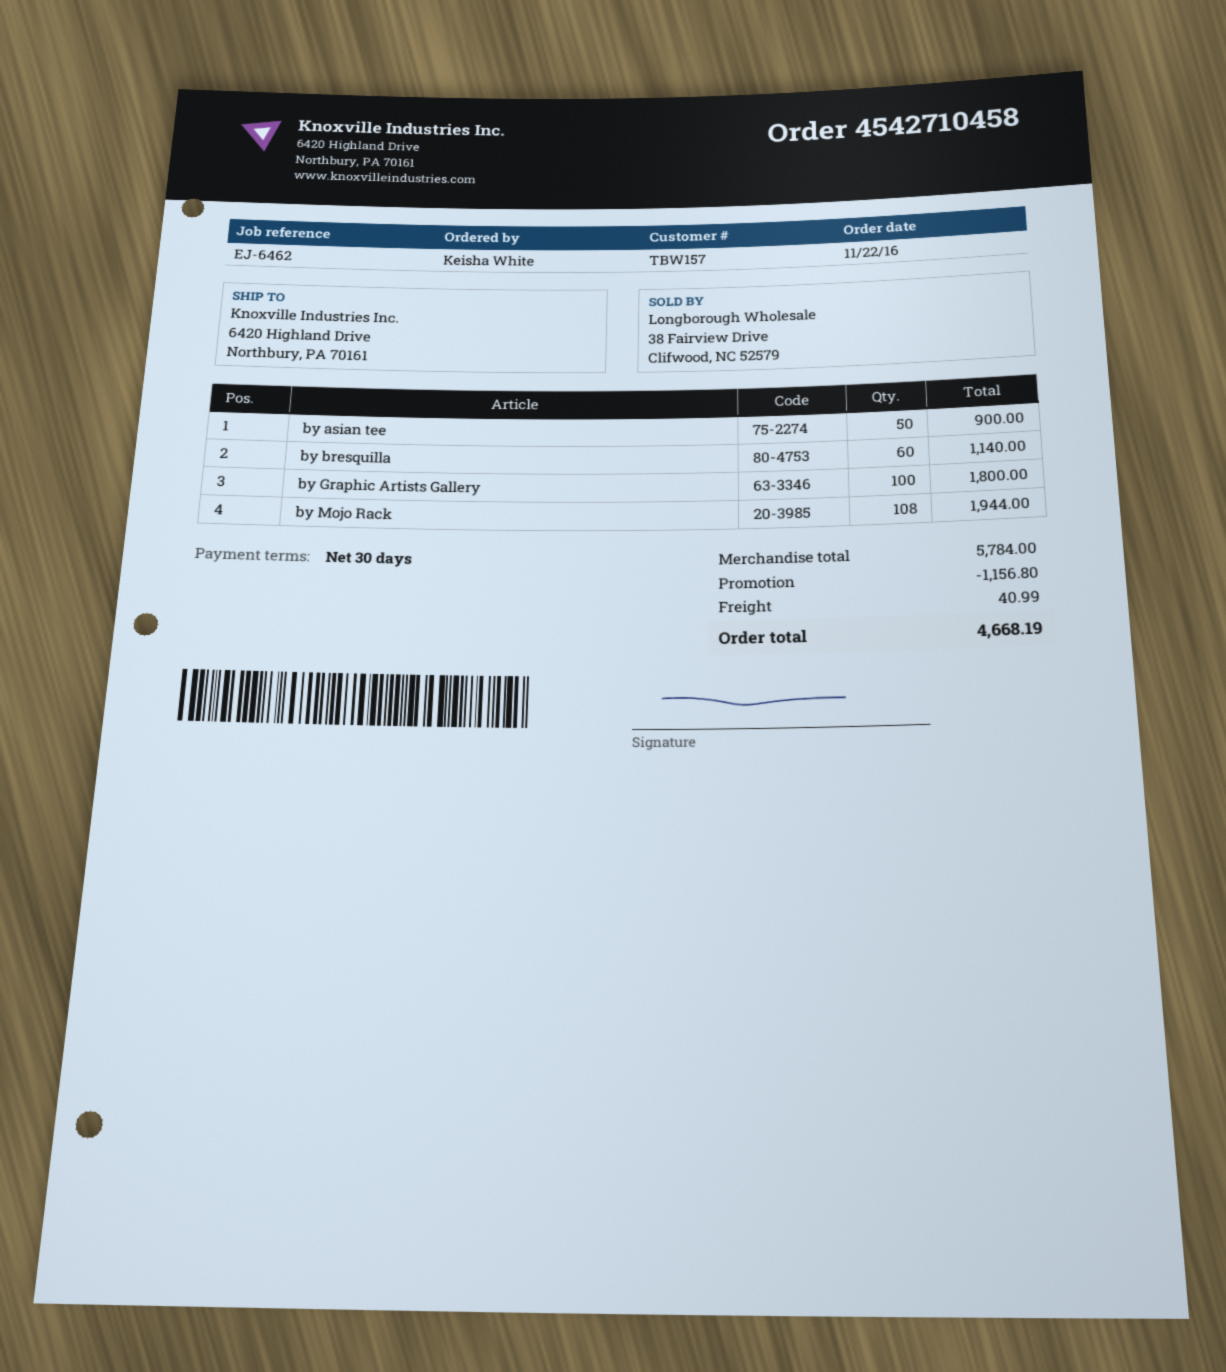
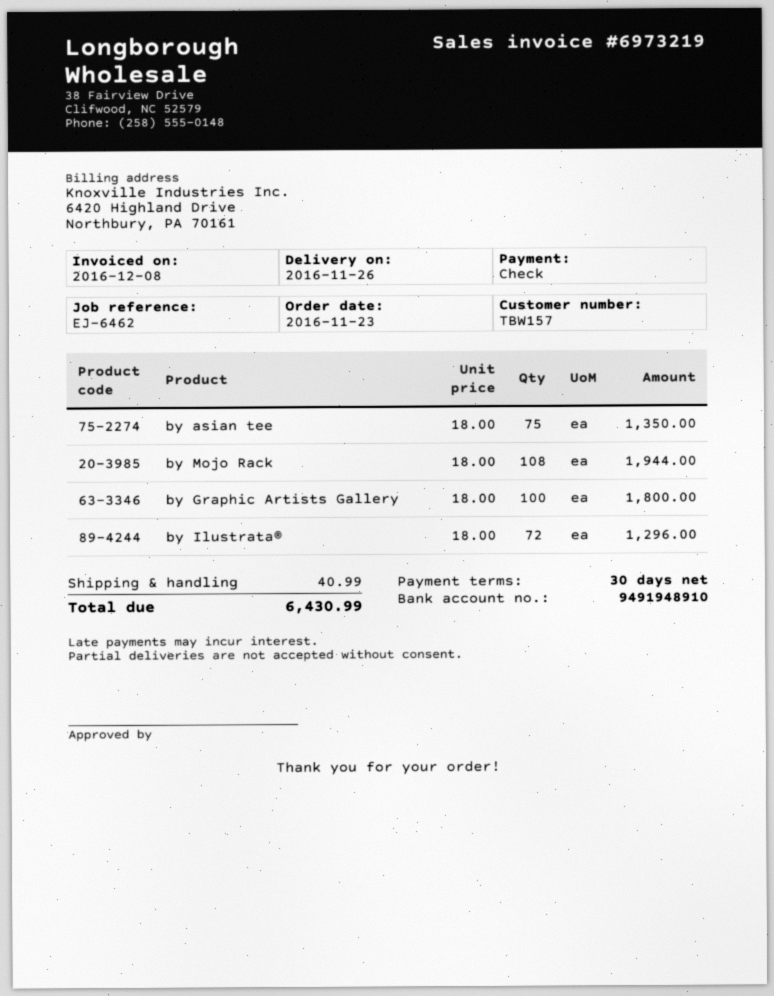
order date: 2016-11-22 -> 2016-11-23
by asian tee: 50 for 900.00 -> 75 for 1350.00
by bresquilla: 60 for 1140.00 -> none
by Ilustrata®: none -> 72 for 1296.00
discount: 1156.80 -> none
total: 4668.19 -> 6430.99

